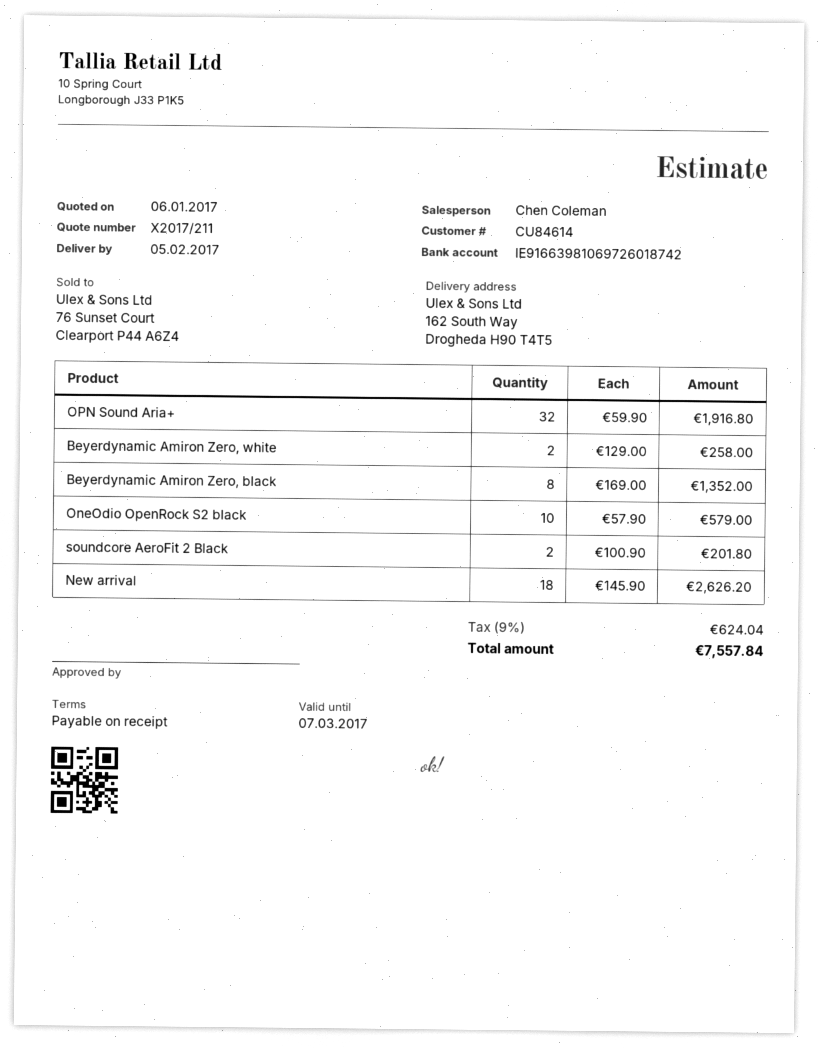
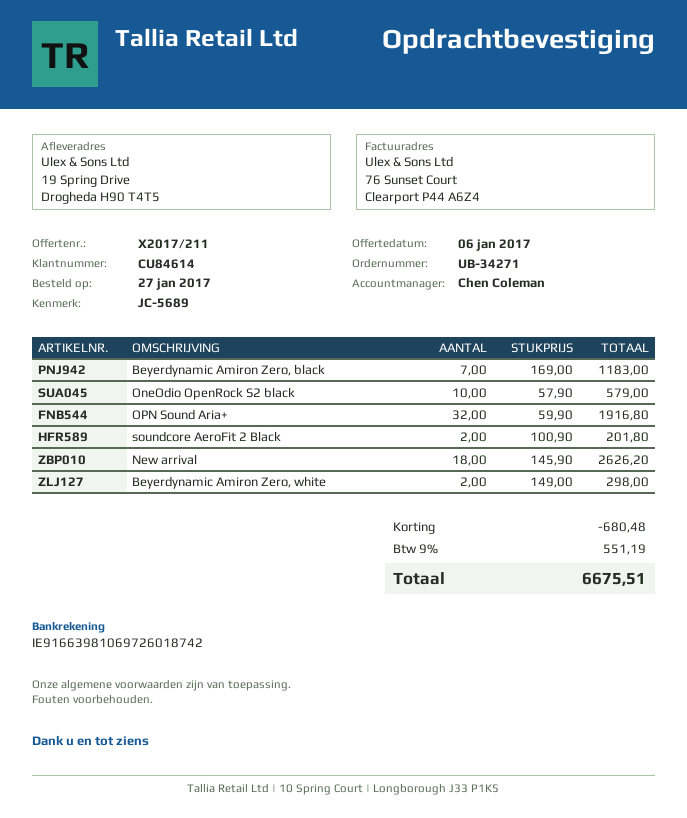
ship to: 162 South Way, Drogheda H90 T4T5 -> 19 Spring Drive, Drogheda H90 T4T5
Beyerdynamic Amiron Zero, white: 2 x 129.00 = 258.00 -> 2 x 149.00 = 298.00
Beyerdynamic Amiron Zero, black: 8 x 169.00 = 1352.00 -> 7 x 169.00 = 1183.00
discount: none -> 680.48
tax: 9% = 624.04 -> 9% = 551.19
total: 7557.84 -> 6675.51

